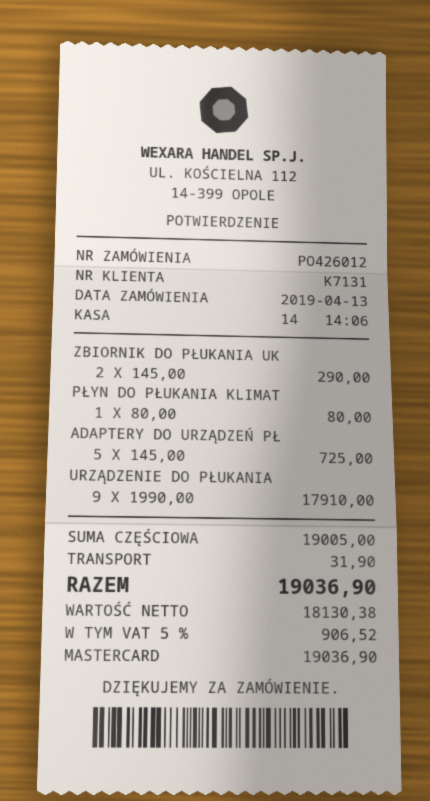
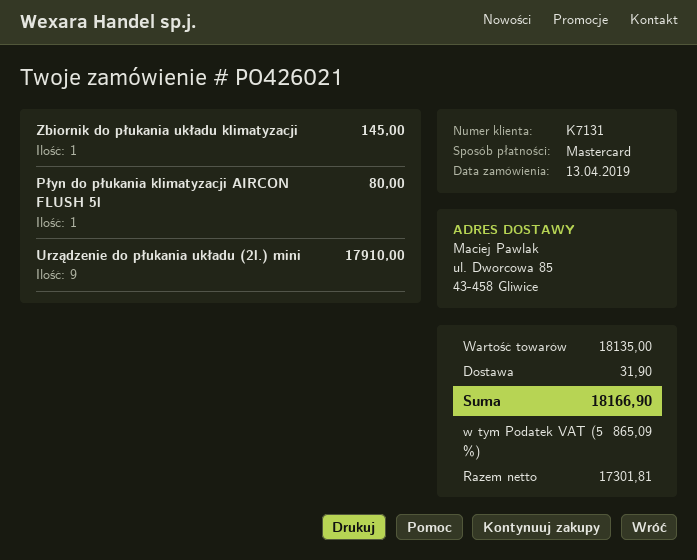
order number: PO426012 -> PO426021
ZBIORNIK DO PŁUKANIA UK: 2 for 290.00 -> 1 for 145.00
ADAPTERY DO URZĄDZEŃ PŁ: 5 for 725.00 -> none
subtotal: 19005.00 -> 18135.00
net: 18130.38 -> 17301.81
tax: 5% = 906.52 -> 5% = 865.09
total: 19036.90 -> 18166.90

